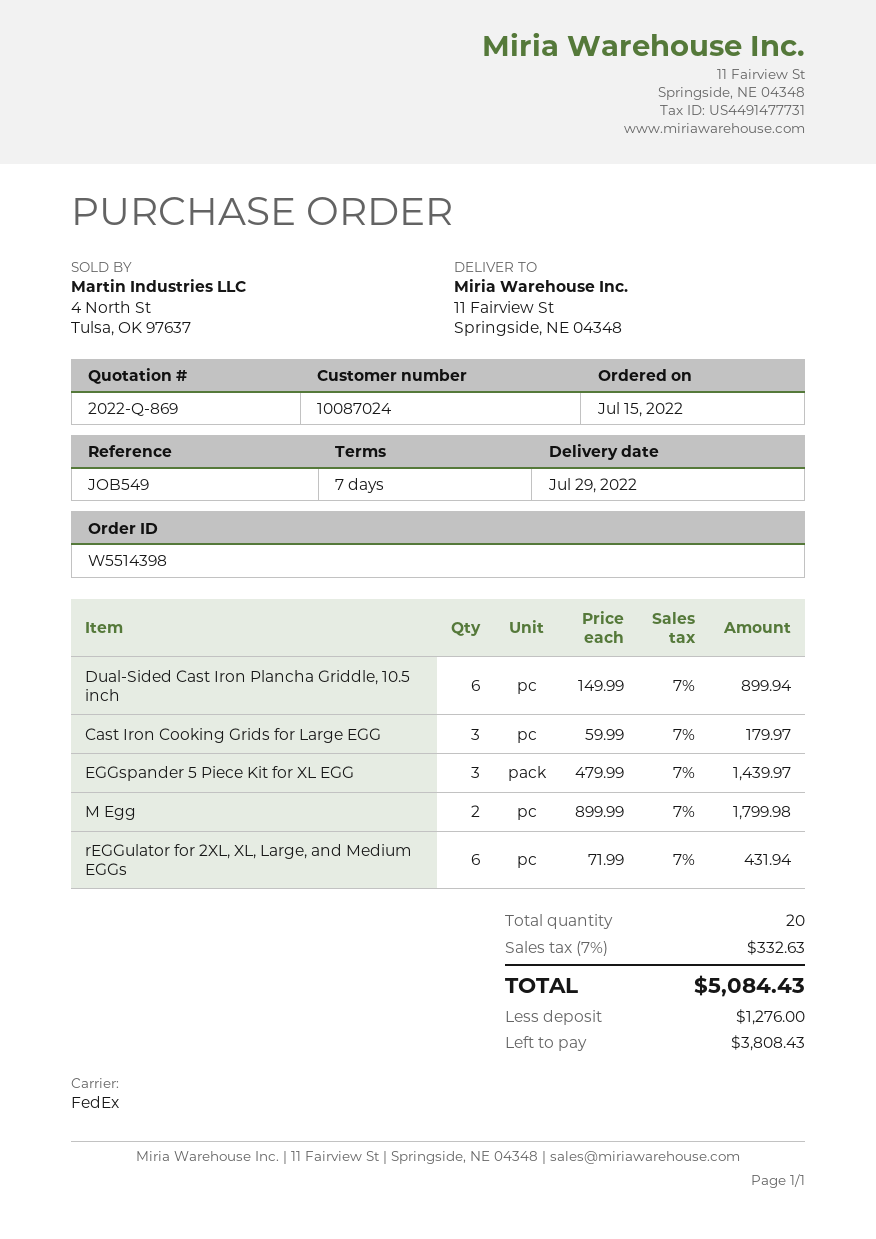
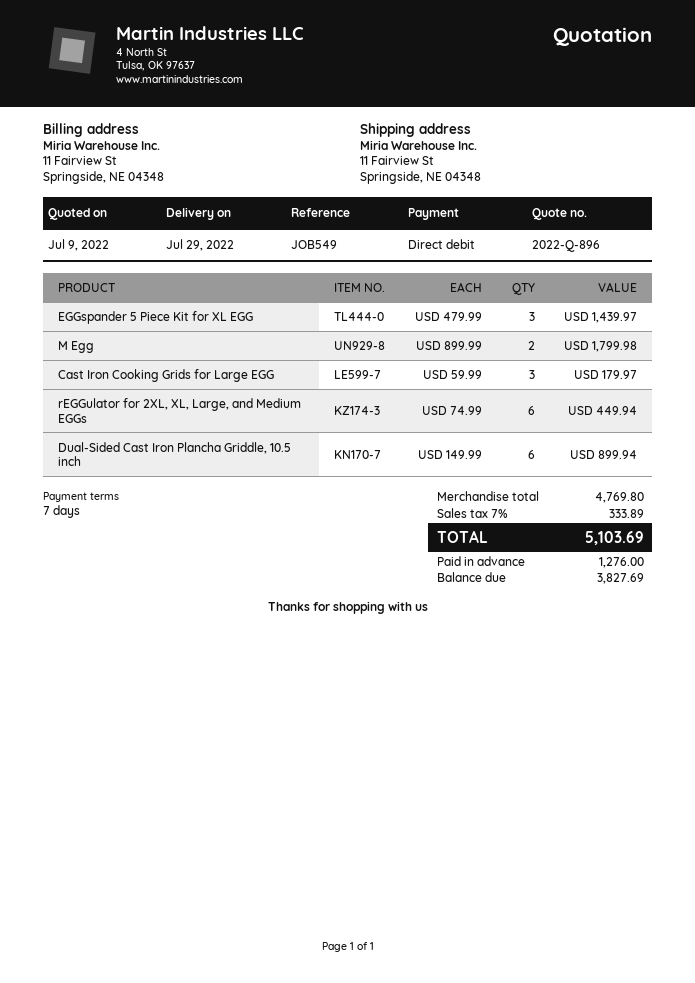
quote number: 2022-Q-869 -> 2022-Q-896
rEGGulator for 2XL, XL, Large, and Medium EGGs: 6 x 71.99 = 431.94 -> 6 x 74.99 = 449.94
tax: 7% = 332.63 -> 7% = 333.89
total: 5084.43 -> 5103.69
balance: 3808.43 -> 3827.69

